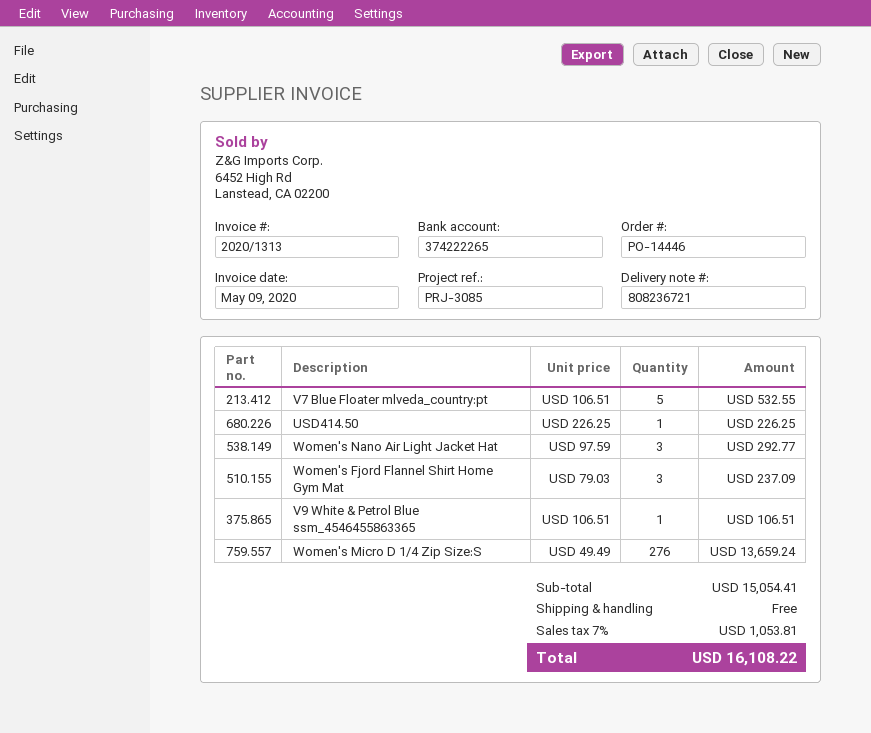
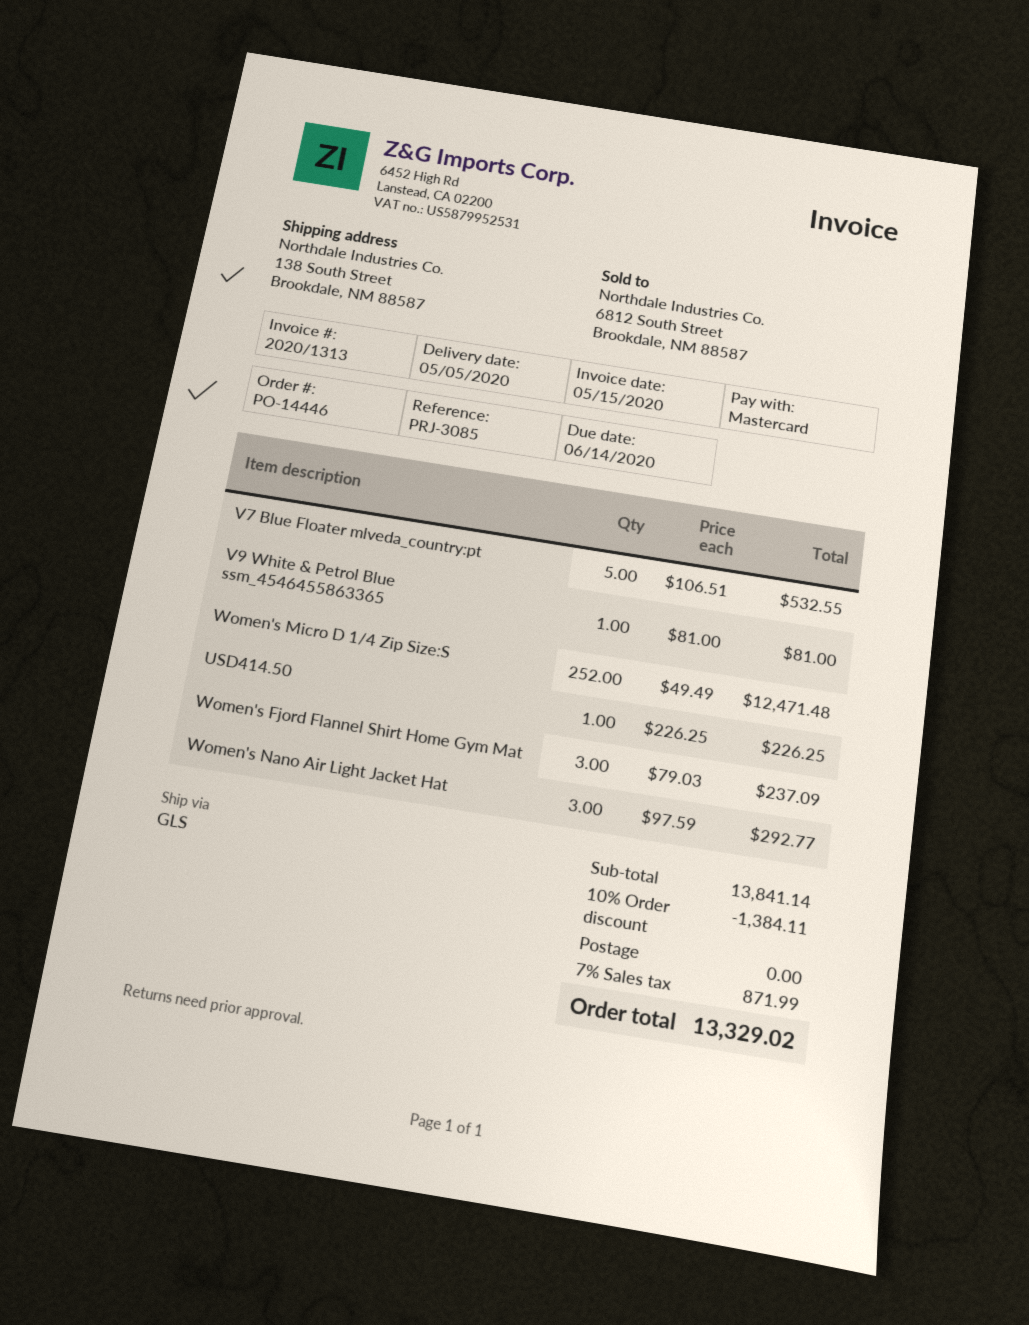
invoice date: 2020-05-09 -> 2020-05-15
V9 White & Petrol Blue ssm_4546455863365: 1 x 106.51 = 106.51 -> 1 x 81.00 = 81.00
Women's Micro D 1/4 Zip Size:S: 276 x 49.49 = 13659.24 -> 252 x 49.49 = 12471.48
subtotal: 15054.41 -> 13841.14
discount: none -> 10% = 1384.11
tax: 7% = 1053.81 -> 7% = 871.99
total: 16108.22 -> 13329.02

